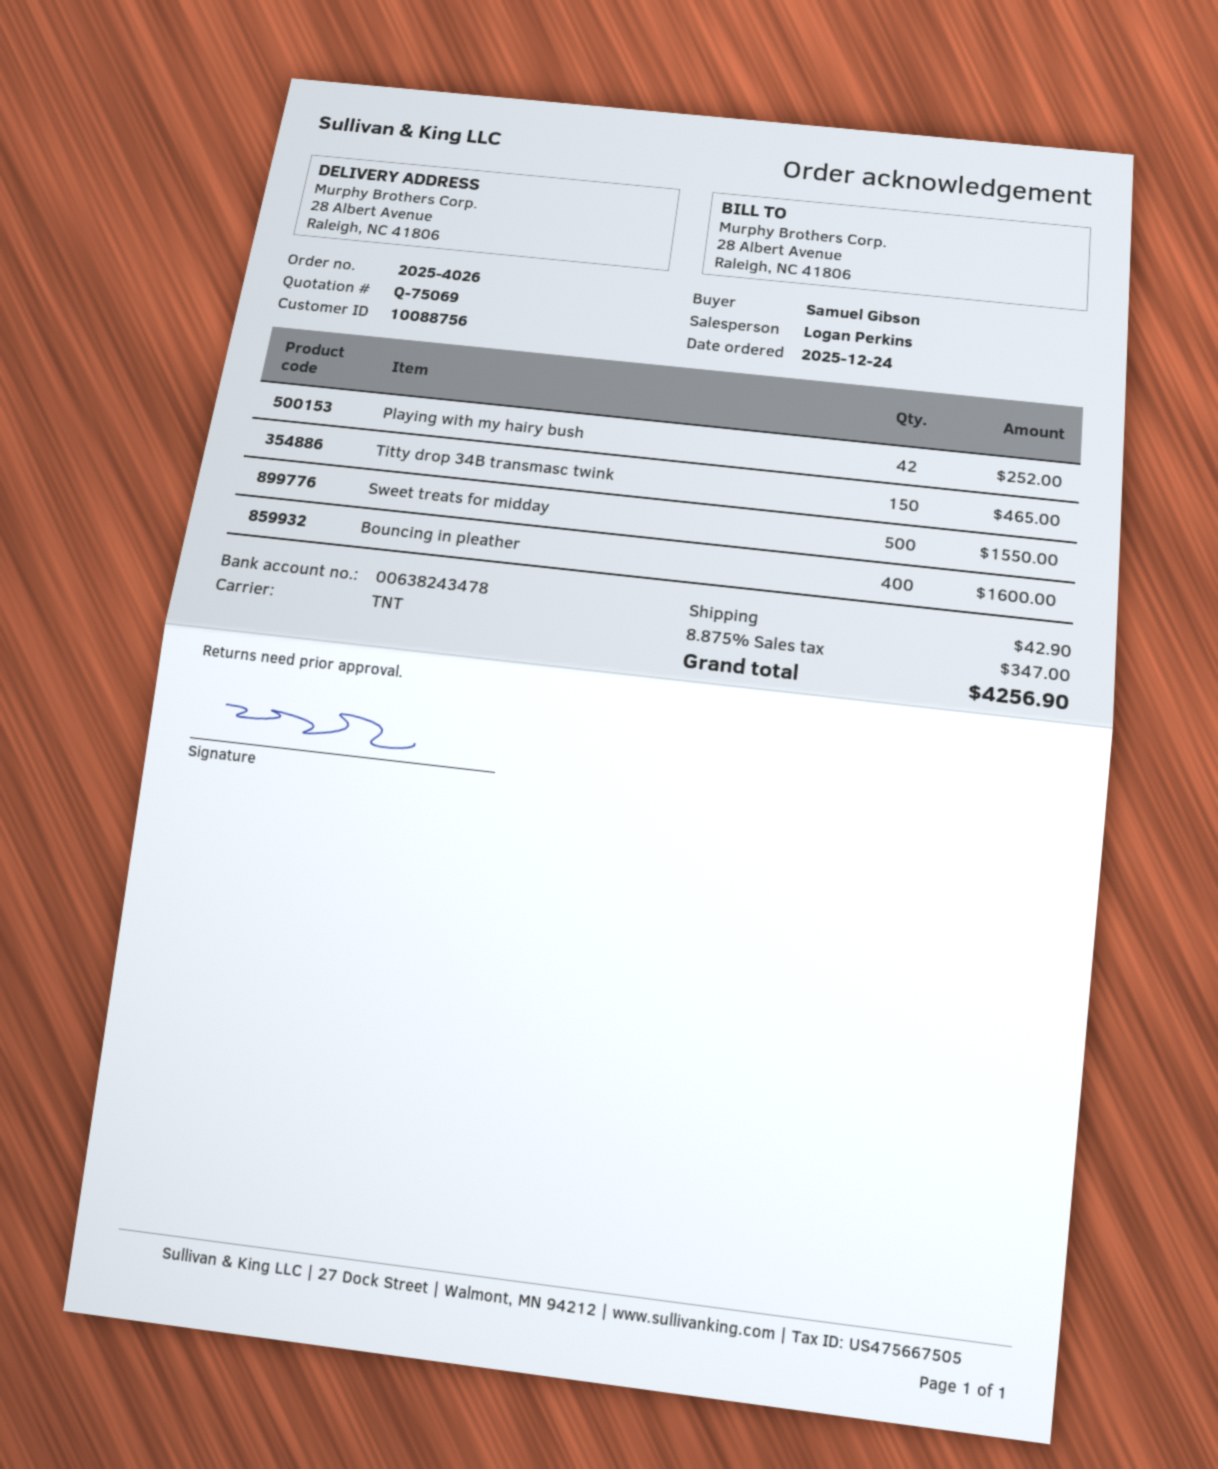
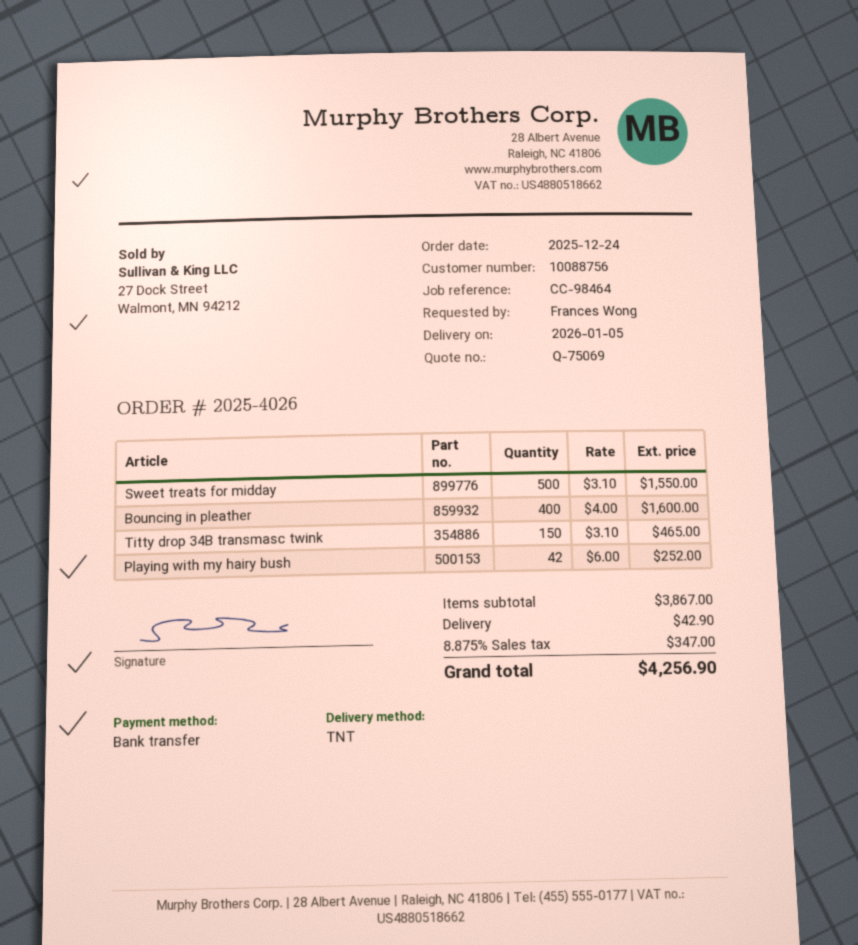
ordered by: Samuel Gibson -> Frances Wong

